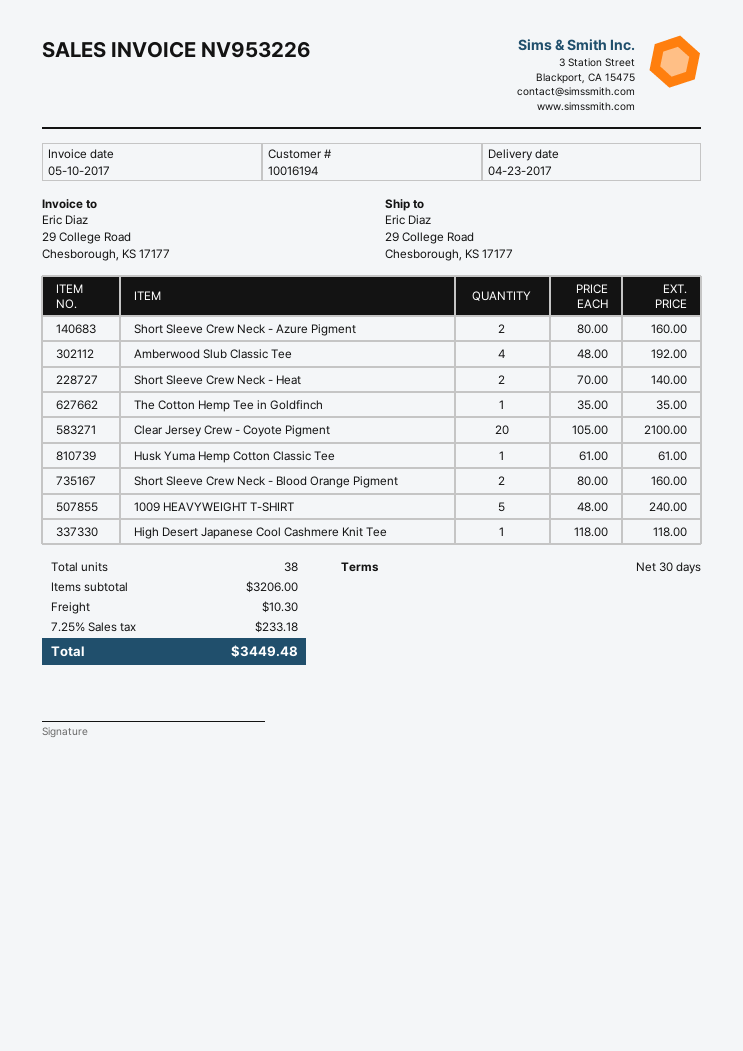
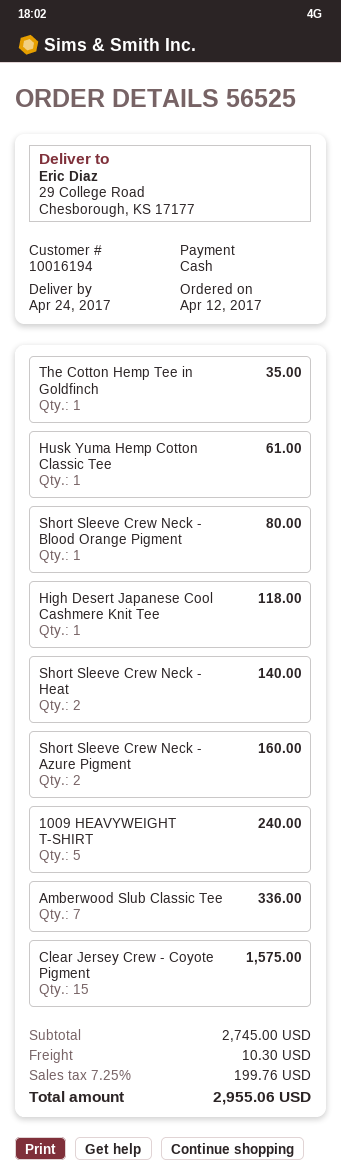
delivery date: 2017-04-23 -> 2017-04-24
Amberwood Slub Classic Tee: 4 for 192.00 -> 7 for 336.00
Clear Jersey Crew - Coyote Pigment: 20 for 2100.00 -> 15 for 1575.00
Short Sleeve Crew Neck - Blood Orange Pigment: 2 for 160.00 -> 1 for 80.00
subtotal: 3206.00 -> 2745.00
tax: 7.25% = 233.18 -> 7.25% = 199.76
total: 3449.48 -> 2955.06

